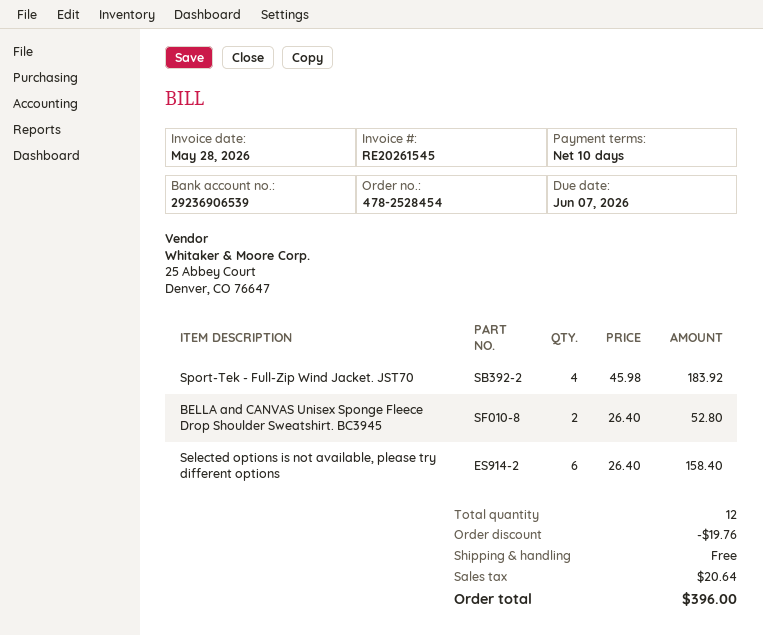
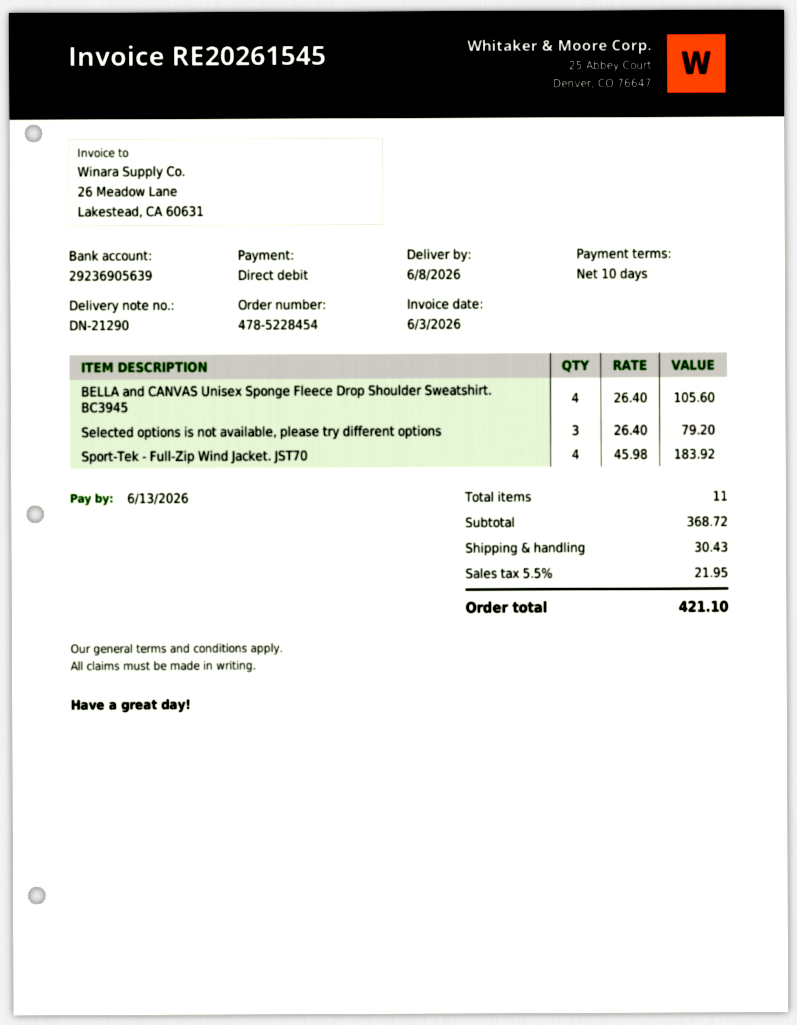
order number: 478-2528454 -> 478-5228454
invoice date: 2026-05-28 -> 2026-06-03
due date: 2026-06-07 -> 2026-06-13
bank account: 29236906539 -> 29236905639
BELLA and CANVAS Unisex Sponge Fleece Drop Shoulder Sweatshirt. BC3945: 2 x 26.40 = 52.80 -> 4 x 26.40 = 105.60
Selected options is not available, please try different options: 6 x 26.40 = 158.40 -> 3 x 26.40 = 79.20
total quantity: 12 -> 11
discount: 19.76 -> none
shipping: 0.00 -> 30.43
tax: 20.64 -> 21.95
total: 396.00 -> 421.10

